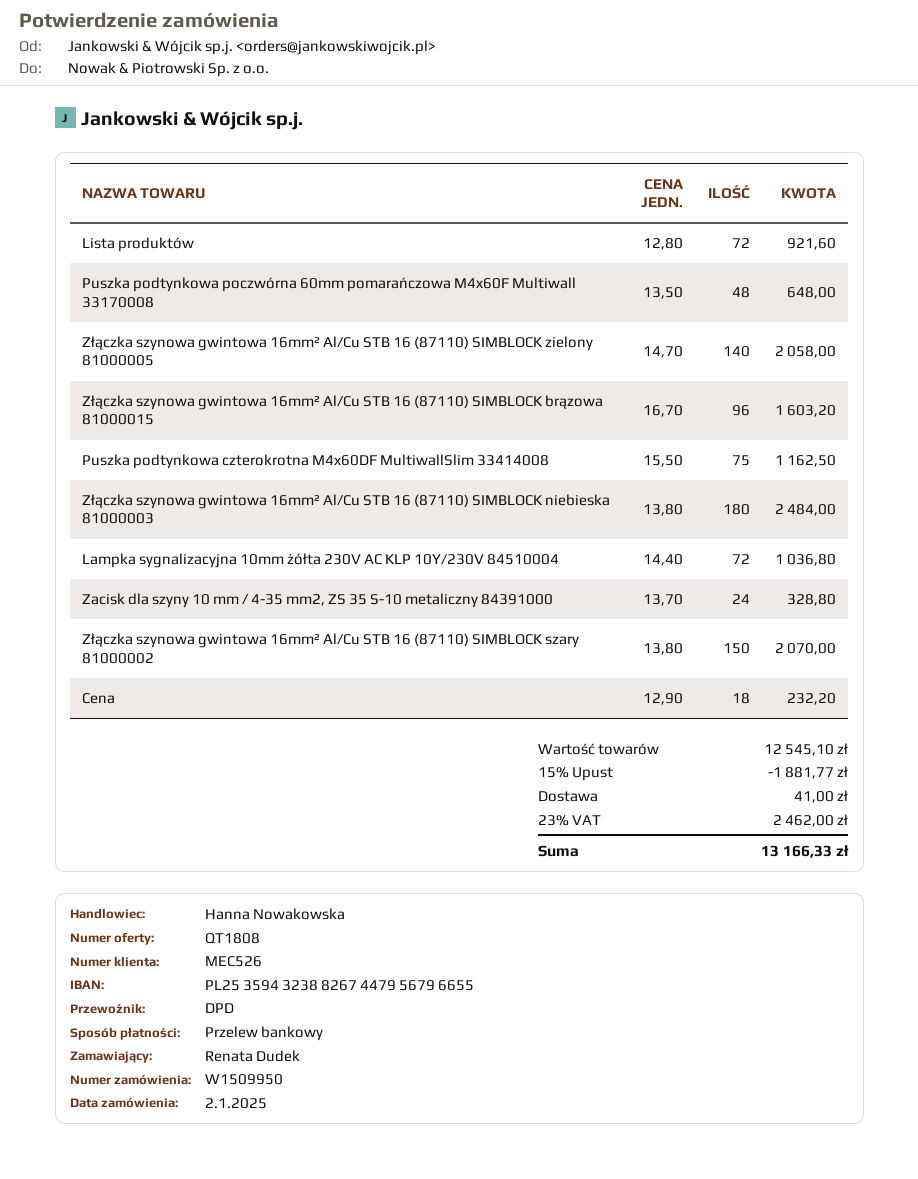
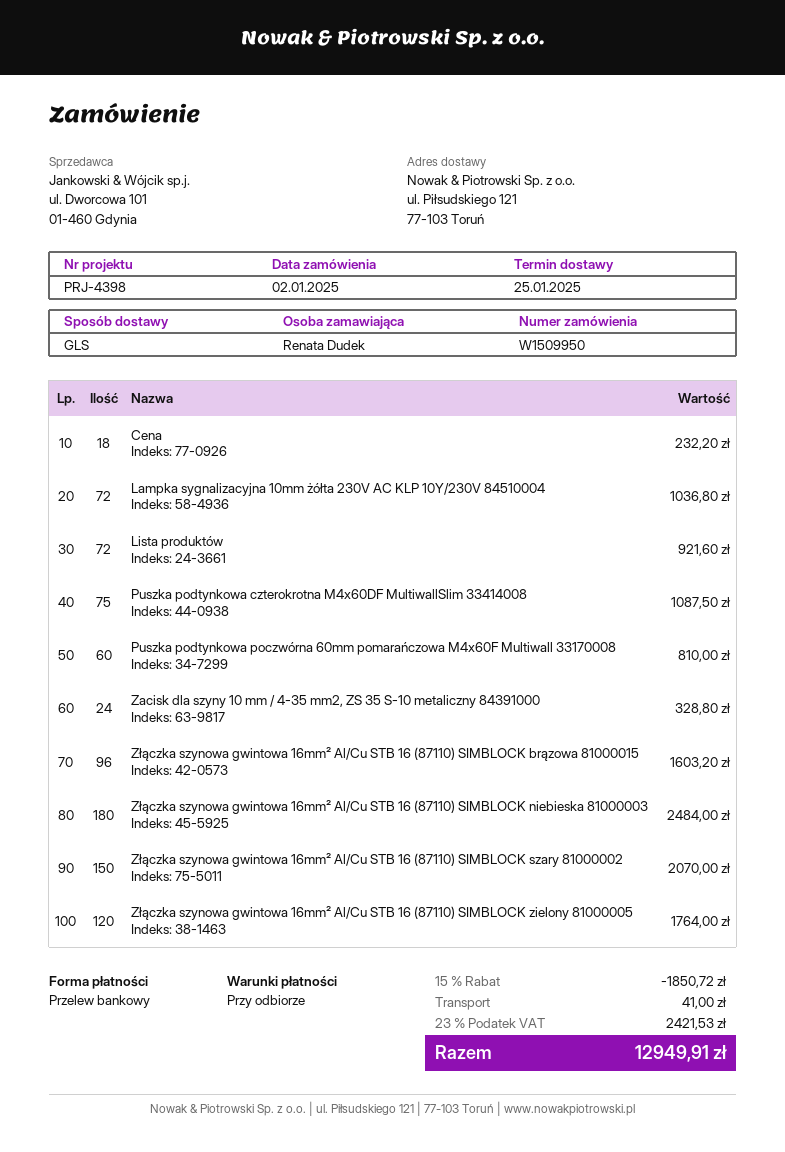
shipping method: DPD -> GLS
Puszka podtynkowa poczwórna 60mm pomarańczowa M4x60F Multiwall 33170008: 48 for 648.00 -> 60 for 810.00
Złączka szynowa gwintowa 16mm² Al/Cu STB 16 (87110) SIMBLOCK zielony 81000005: 140 for 2058.00 -> 120 for 1764.00
Puszka podtynkowa czterokrotna M4x60DF MultiwallSlim 33414008: 75 for 1162.50 -> 75 for 1087.50
discount: 15% = 1881.77 -> 15% = 1850.72
tax: 23% = 2462.00 -> 23% = 2421.53
total: 13166.33 -> 12949.91

